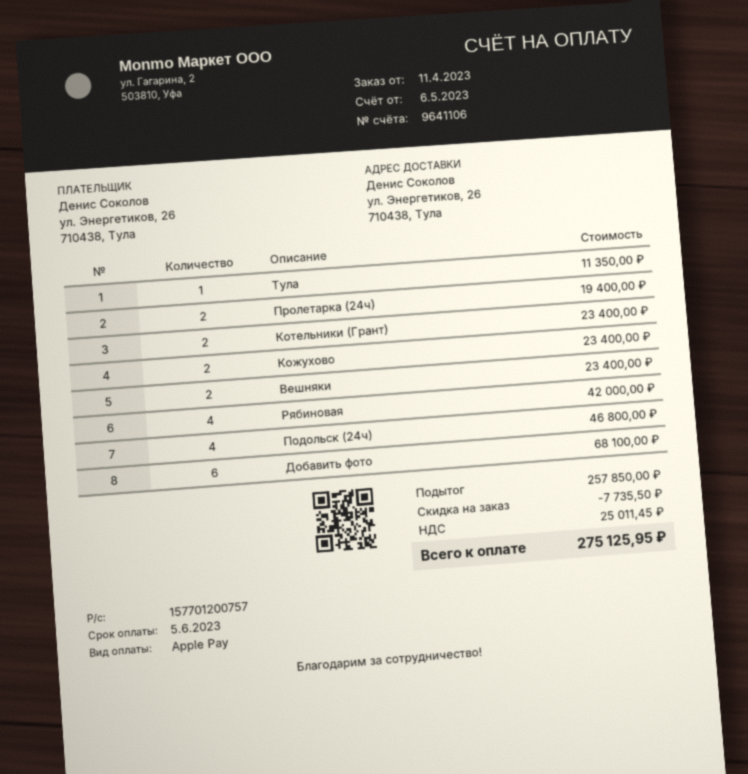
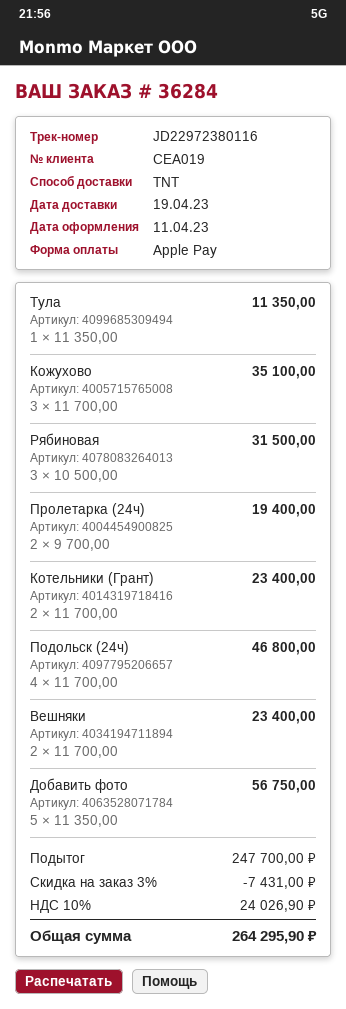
Кожухово: 2 for 23400.00 -> 3 for 35100.00
Рябиновая: 4 for 42000.00 -> 3 for 31500.00
Добавить фото: 6 for 68100.00 -> 5 for 56750.00
subtotal: 257850.00 -> 247700.00
discount: 7735.50 -> 7431.00
tax: 25011.45 -> 24026.90
total: 275125.95 -> 264295.90

